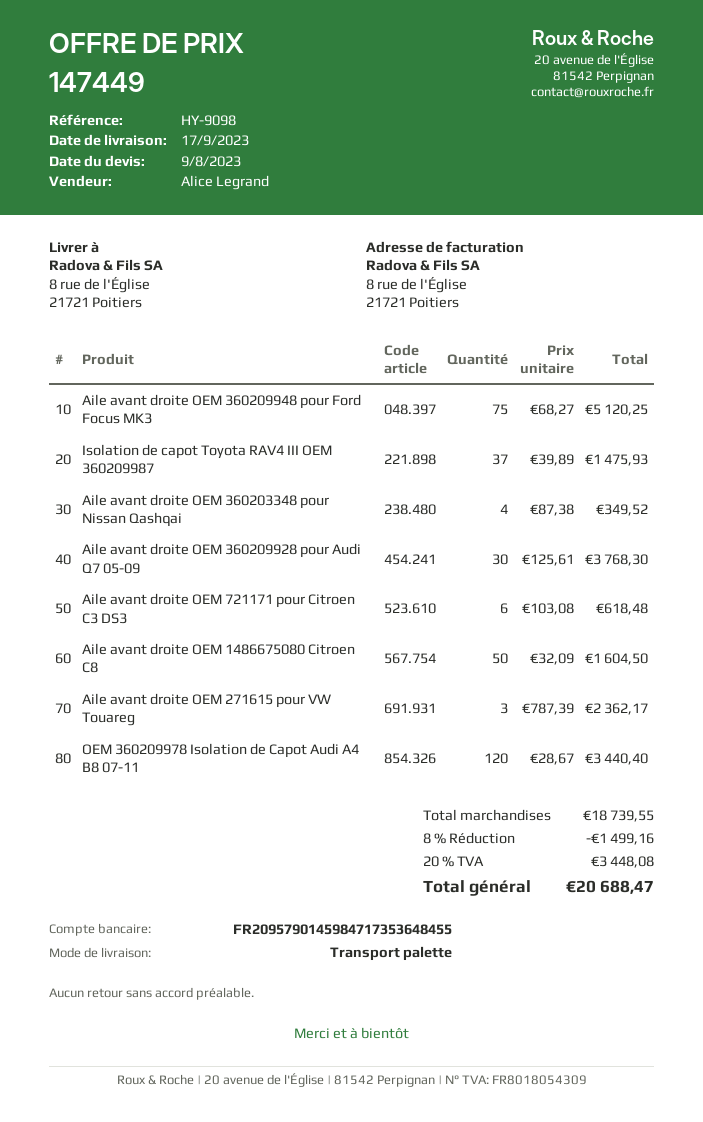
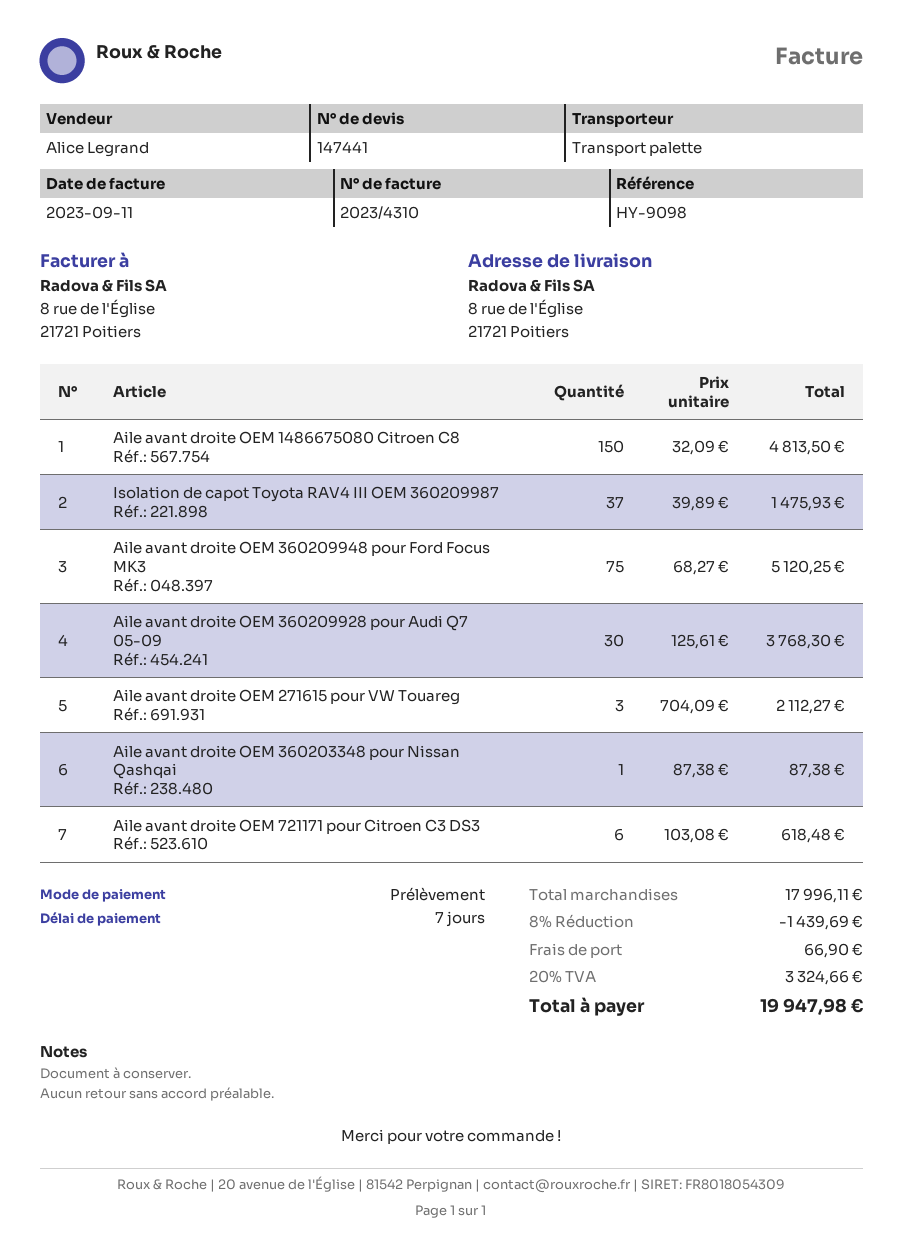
quote number: 147449 -> 147441
Aile avant droite OEM 360203348 pour Nissan Qashqai: 4 x 87.38 = 349.52 -> 1 x 87.38 = 87.38
Aile avant droite OEM 1486675080 Citroen C8: 50 x 32.09 = 1604.50 -> 150 x 32.09 = 4813.50
Aile avant droite OEM 271615 pour VW Touareg: 3 x 787.39 = 2362.17 -> 3 x 704.09 = 2112.27
OEM 360209978 Isolation de Capot Audi A4 B8 07-11: 120 x 28.67 = 3440.40 -> none
subtotal: 18739.55 -> 17996.11
discount: 8% = 1499.16 -> 8% = 1439.69
shipping: none -> 66.90
tax: 20% = 3448.08 -> 20% = 3324.66
total: 20688.47 -> 19947.98

